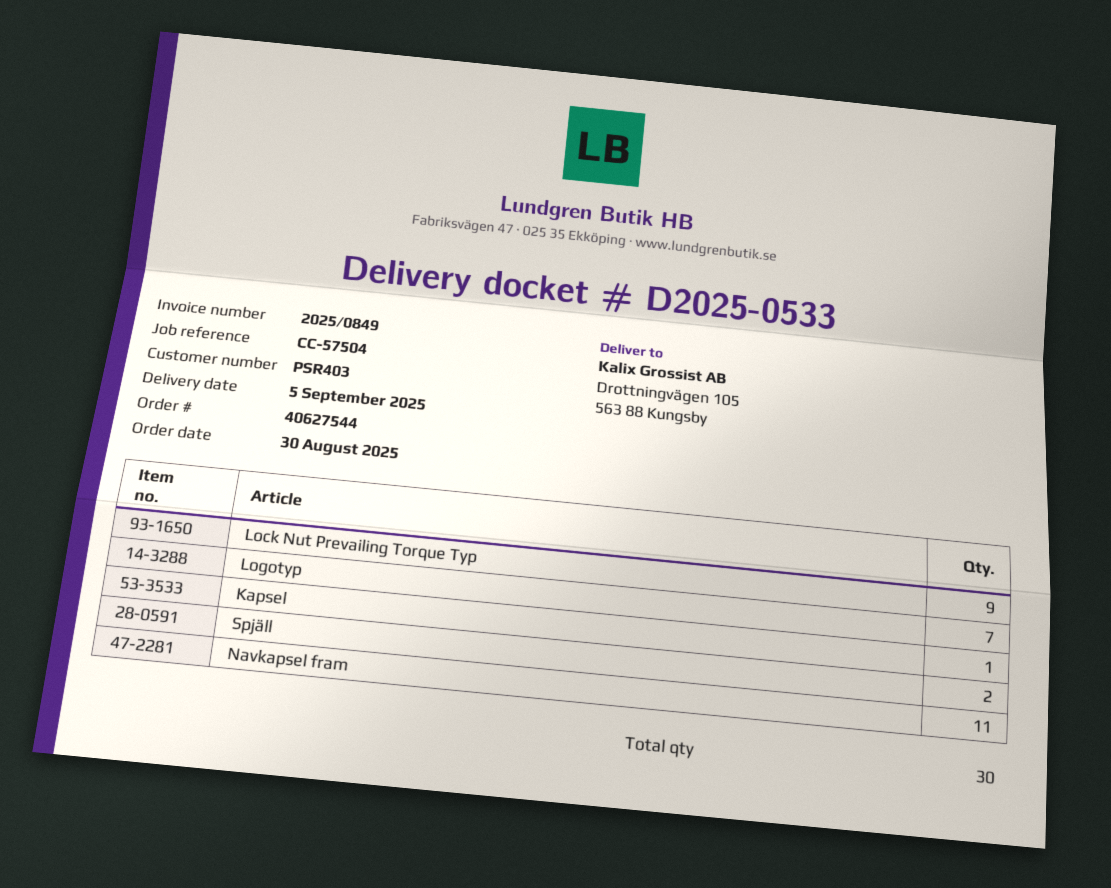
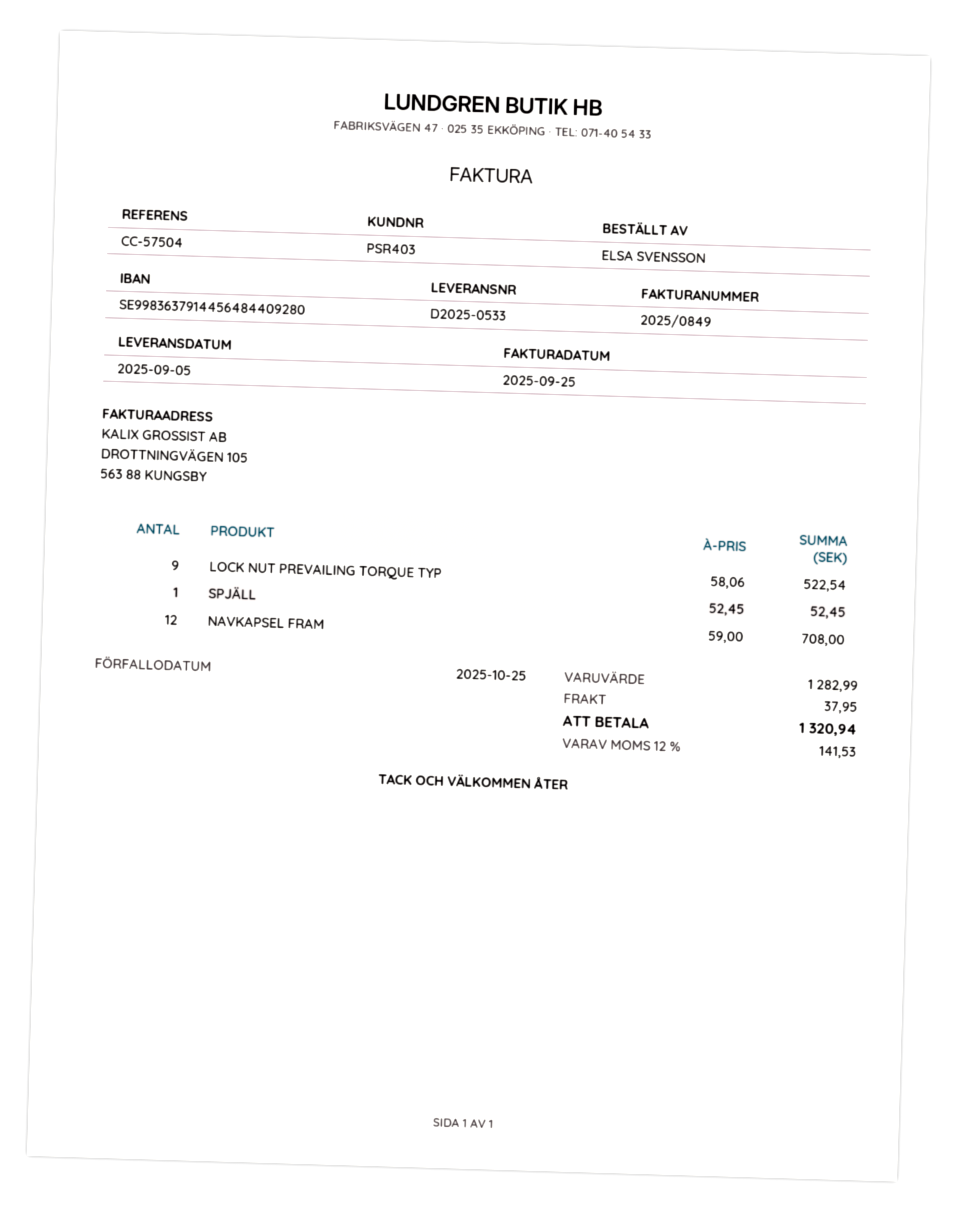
Logotyp: 7 -> none
Kapsel: 1 -> none
Spjäll: 2 -> 1
Navkapsel fram: 11 -> 12

